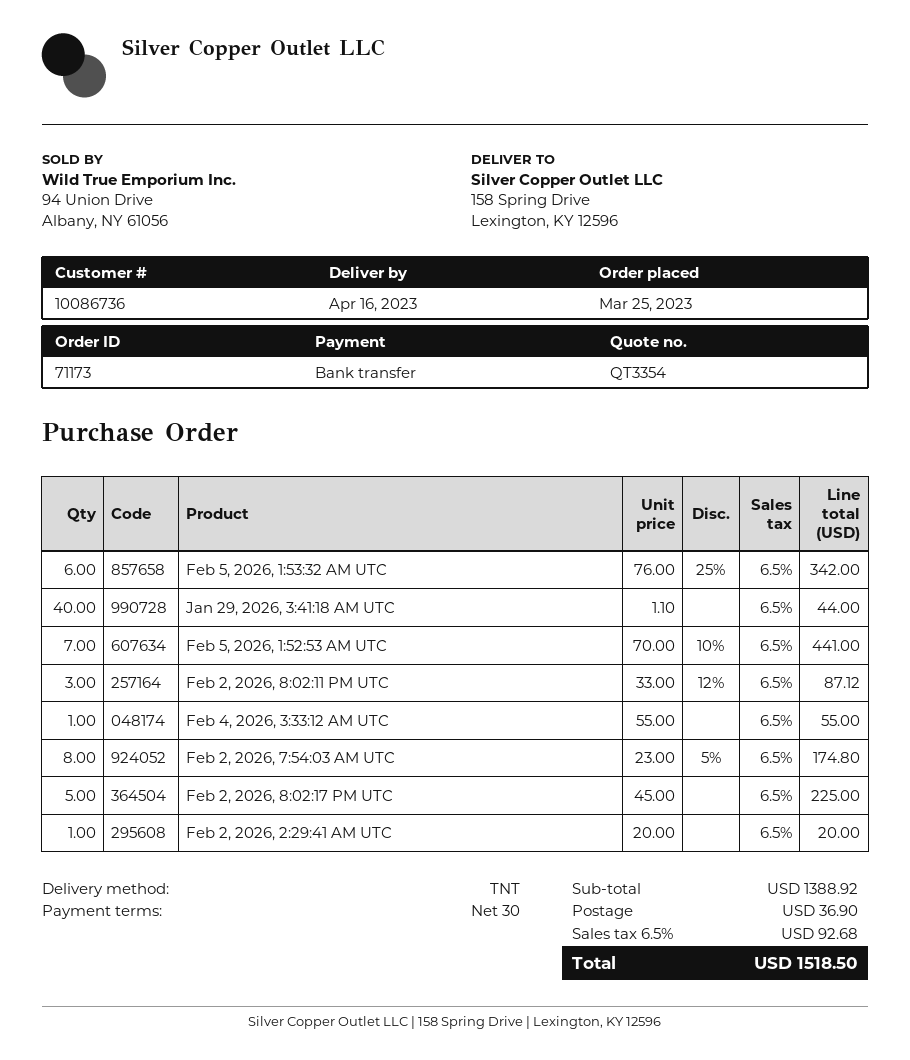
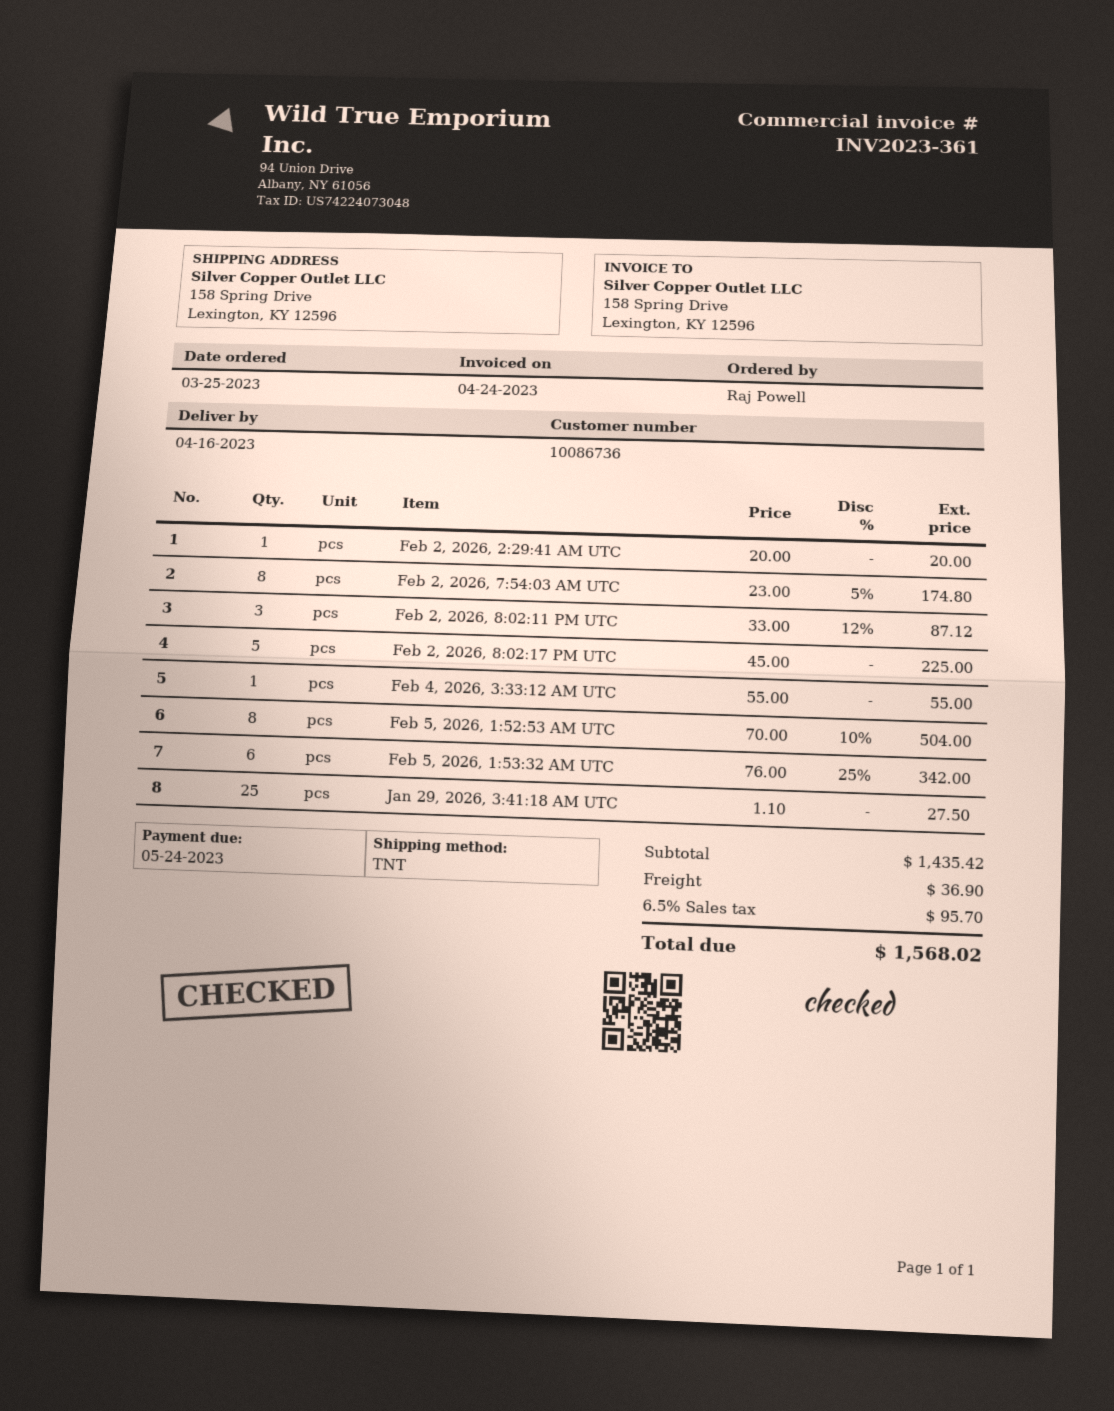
Jan 29, 2026, 3:41:18 AM UTC: 40 x 1.10 = 44.00 -> 25 x 1.10 = 27.50
Feb 5, 2026, 1:52:53 AM UTC: 7 x 70.00 - 10% = 441.00 -> 8 x 70.00 - 10% = 504.00
subtotal: 1388.92 -> 1435.42
tax: 6.5% = 92.68 -> 6.5% = 95.70
total: 1518.50 -> 1568.02

